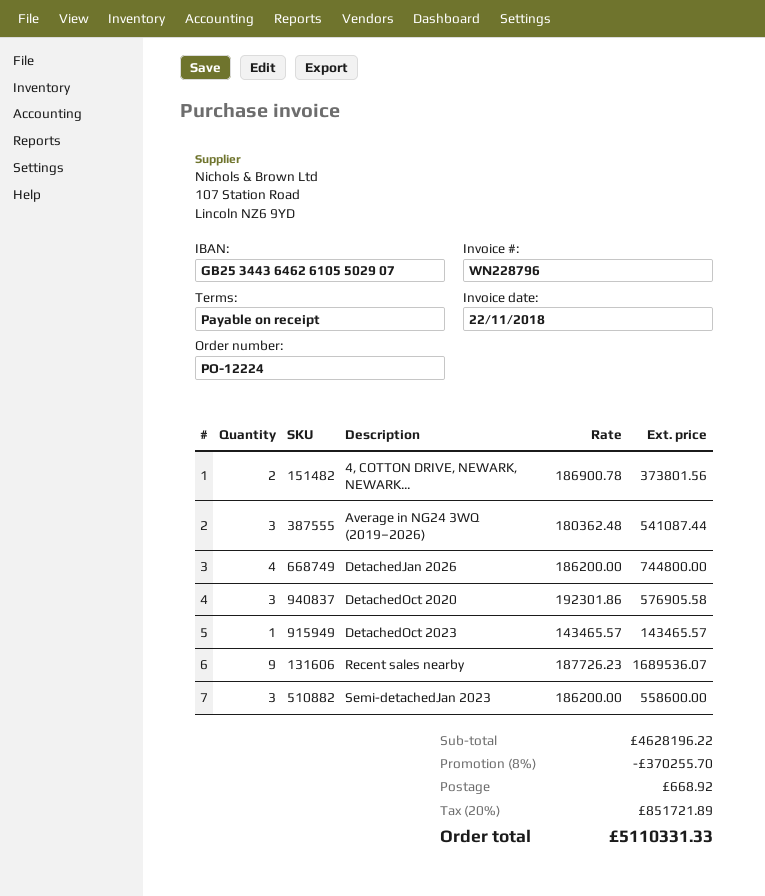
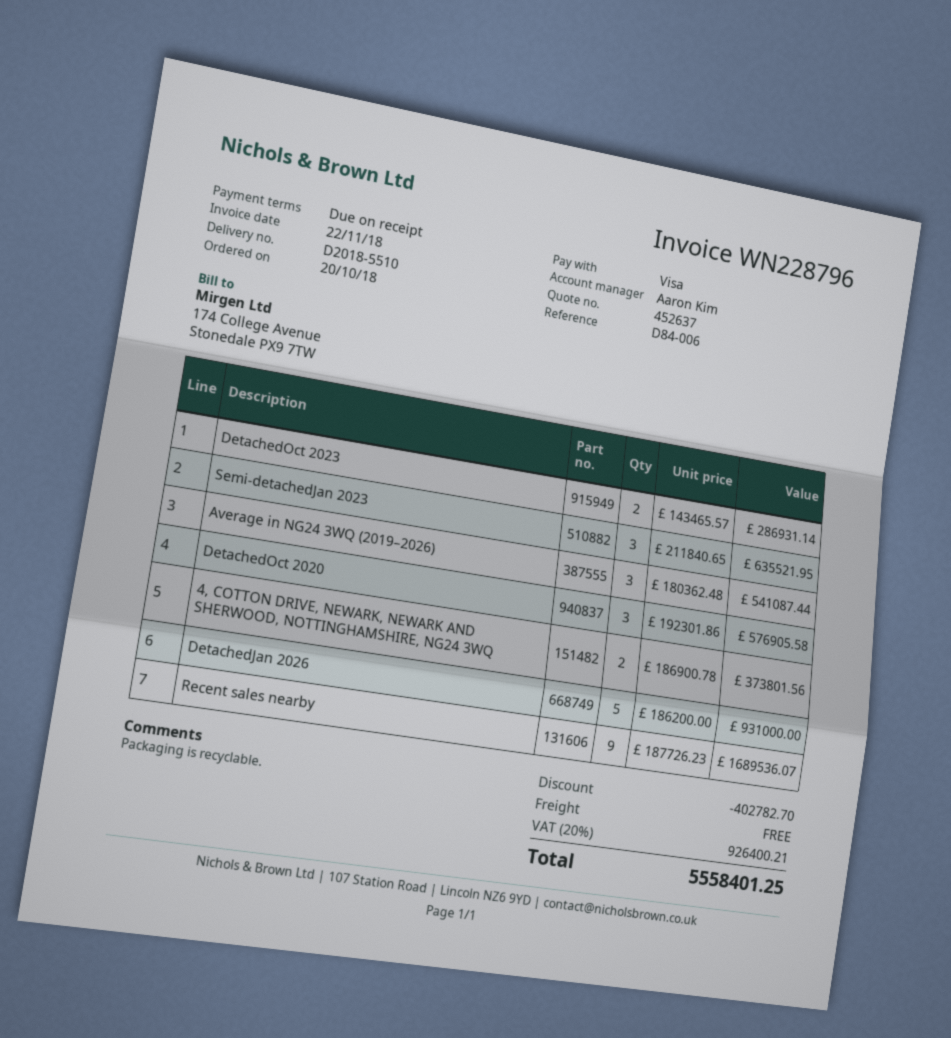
DetachedJan 2026: 4 x 186200.00 = 744800.00 -> 5 x 186200.00 = 931000.00
DetachedOct 2023: 1 x 143465.57 = 143465.57 -> 2 x 143465.57 = 286931.14
Semi-detachedJan 2023: 3 x 186200.00 = 558600.00 -> 3 x 211840.65 = 635521.95
discount: 370255.70 -> 402782.70
shipping: 668.92 -> 0.00
tax: 20% = 851721.89 -> 20% = 926400.21
total: 5110331.33 -> 5558401.25

